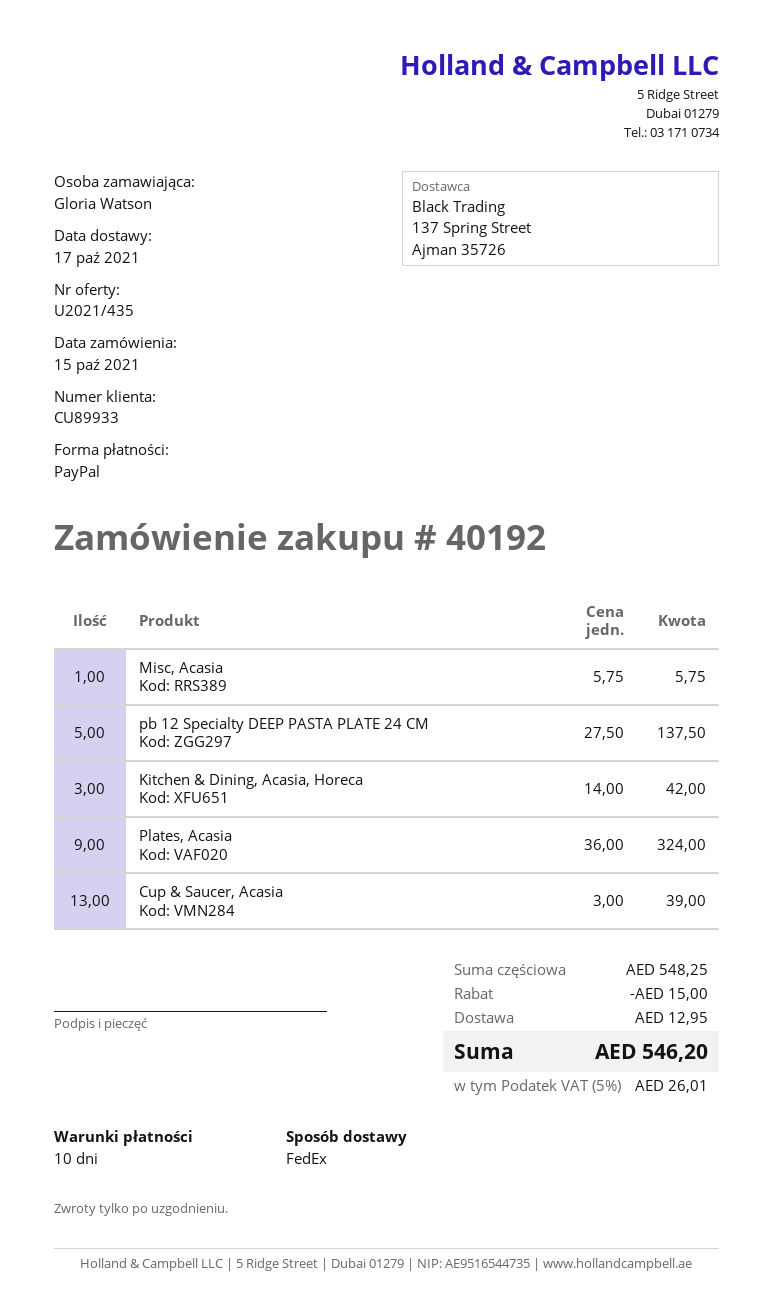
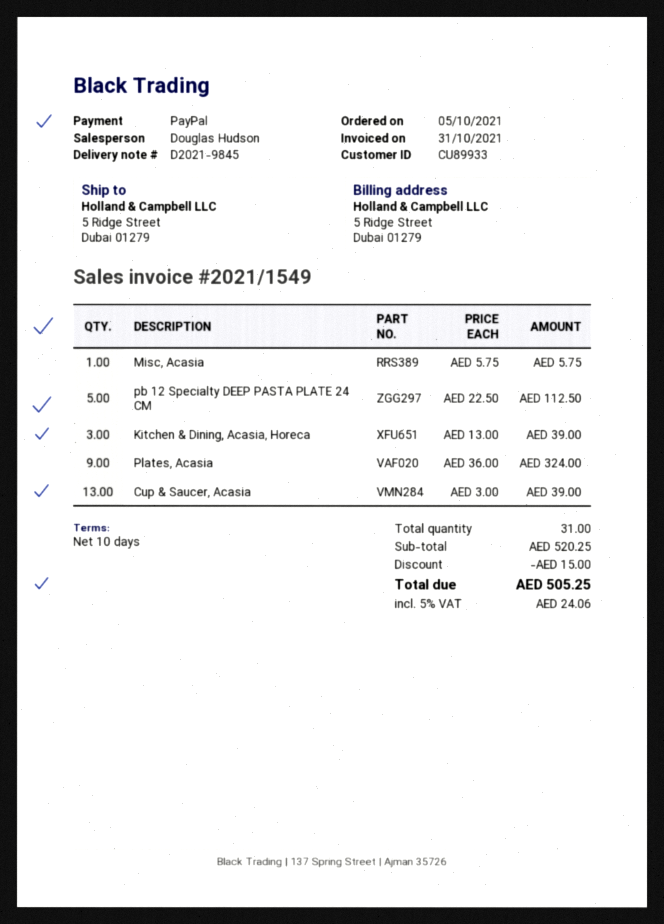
order date: 2021-10-15 -> 2021-10-05
pb 12 Specialty DEEP PASTA PLATE 24 CM: 5 x 27.50 = 137.50 -> 5 x 22.50 = 112.50
Kitchen & Dining, Acasia, Horeca: 3 x 14.00 = 42.00 -> 3 x 13.00 = 39.00
subtotal: 548.25 -> 520.25
shipping: 12.95 -> none
tax: 5% = 26.01 -> 5% = 24.06
total: 546.20 -> 505.25

